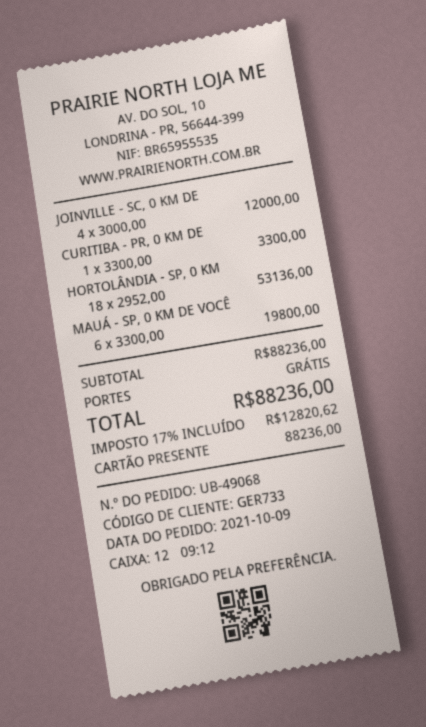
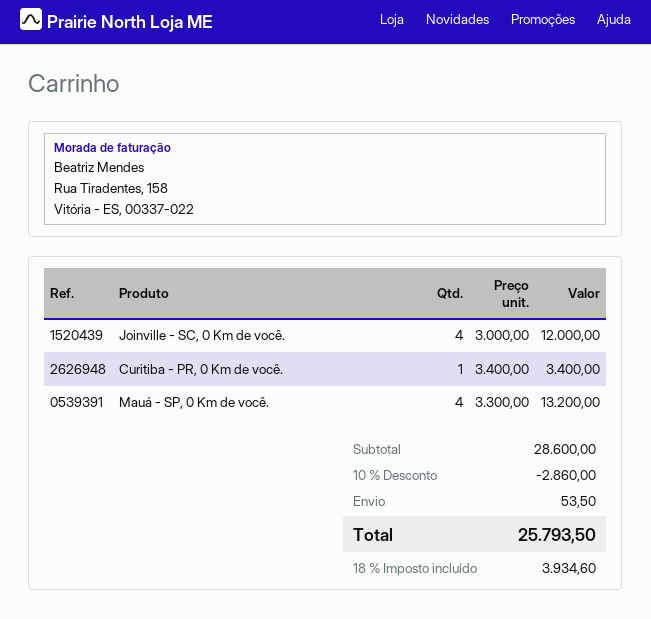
CURITIBA - PR, 0 KM DE: 1 x 3300.00 = 3300.00 -> 1 x 3400.00 = 3400.00
HORTOLÂNDIA - SP, 0 KM: 18 x 2952.00 = 53136.00 -> none
MAUÁ - SP, 0 KM DE VOCÊ: 6 x 3300.00 = 19800.00 -> 4 x 3300.00 = 13200.00
subtotal: 88236.00 -> 28600.00
discount: none -> 10% = 2860.00
shipping: 0.00 -> 53.50
tax: 17% = 12820.62 -> 18% = 3934.60
total: 88236.00 -> 25793.50

